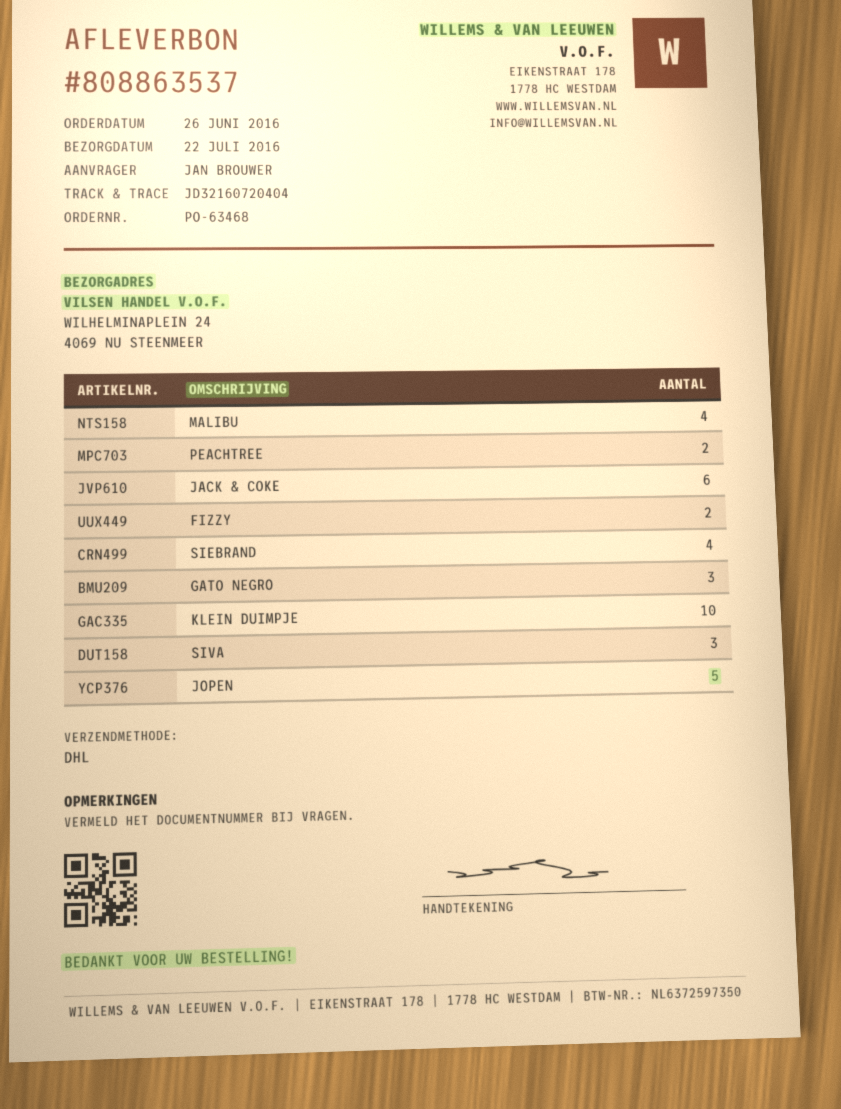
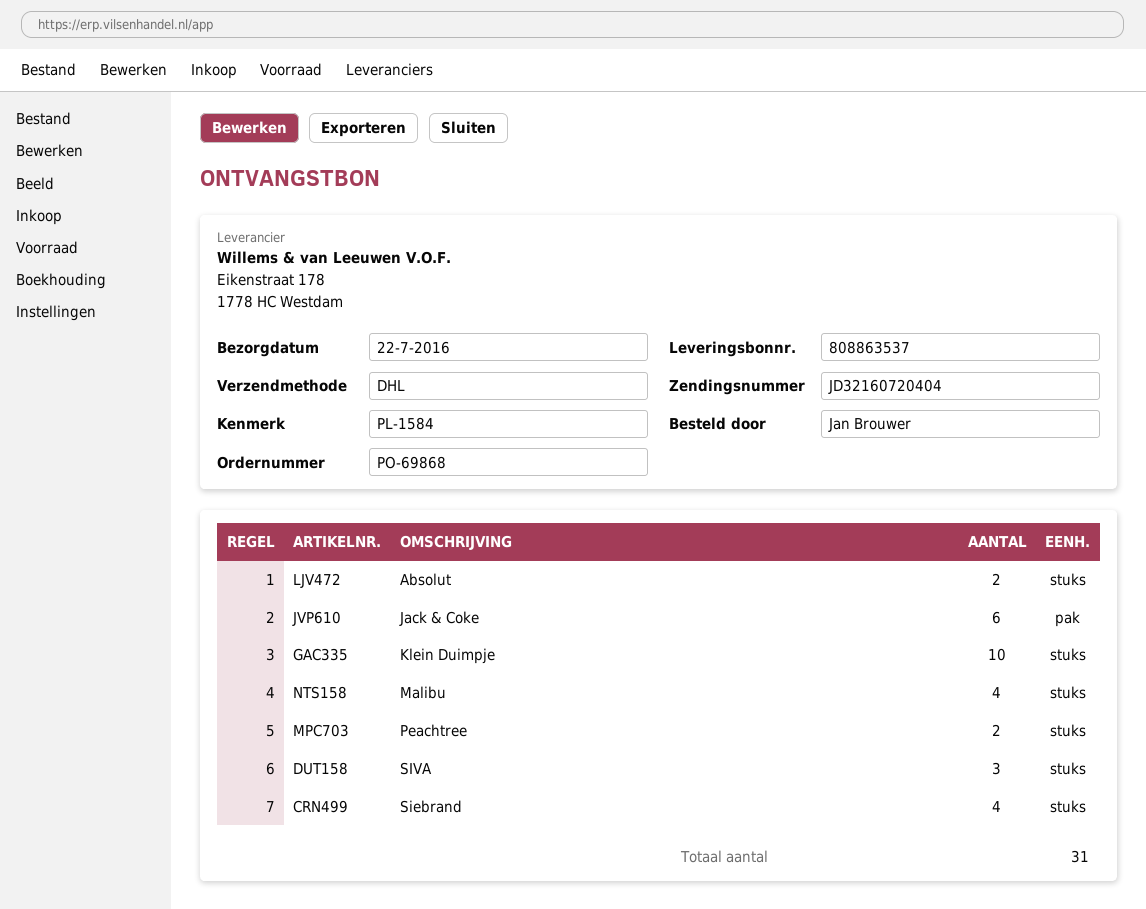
order number: PO-63468 -> PO-69868
FIZZY: 2 -> none
GATO NEGRO: 3 -> none
JOPEN: 5 -> none
Absolut: none -> 2

